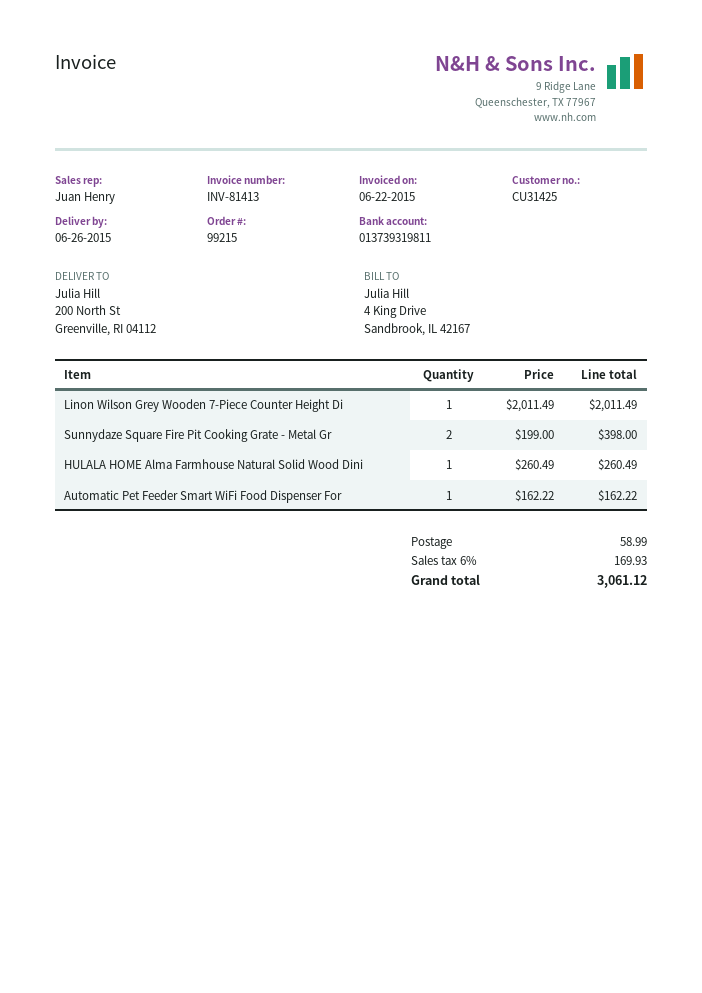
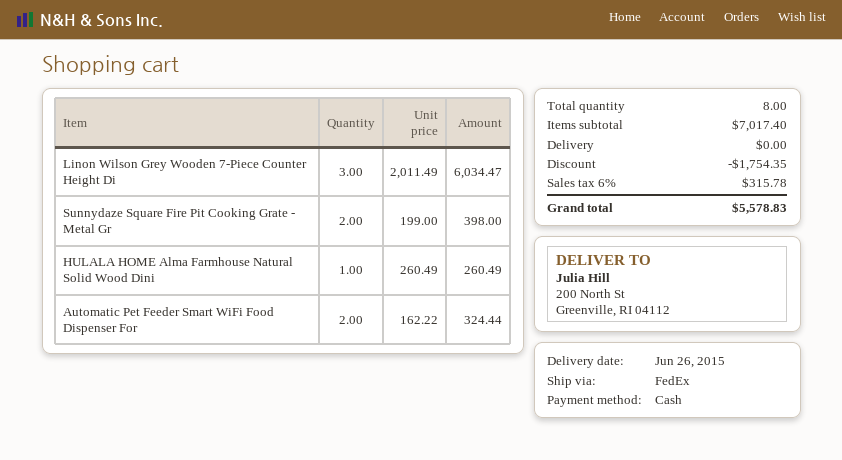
Linon Wilson Grey Wooden 7-Piece Counter Height Di: 1 x 2011.49 = 2011.49 -> 3 x 2011.49 = 6034.47
Automatic Pet Feeder Smart WiFi Food Dispenser For: 1 x 162.22 = 162.22 -> 2 x 162.22 = 324.44
discount: none -> 1754.35
shipping: 58.99 -> 0.00
tax: 6% = 169.93 -> 6% = 315.78
total: 3061.12 -> 5578.83

